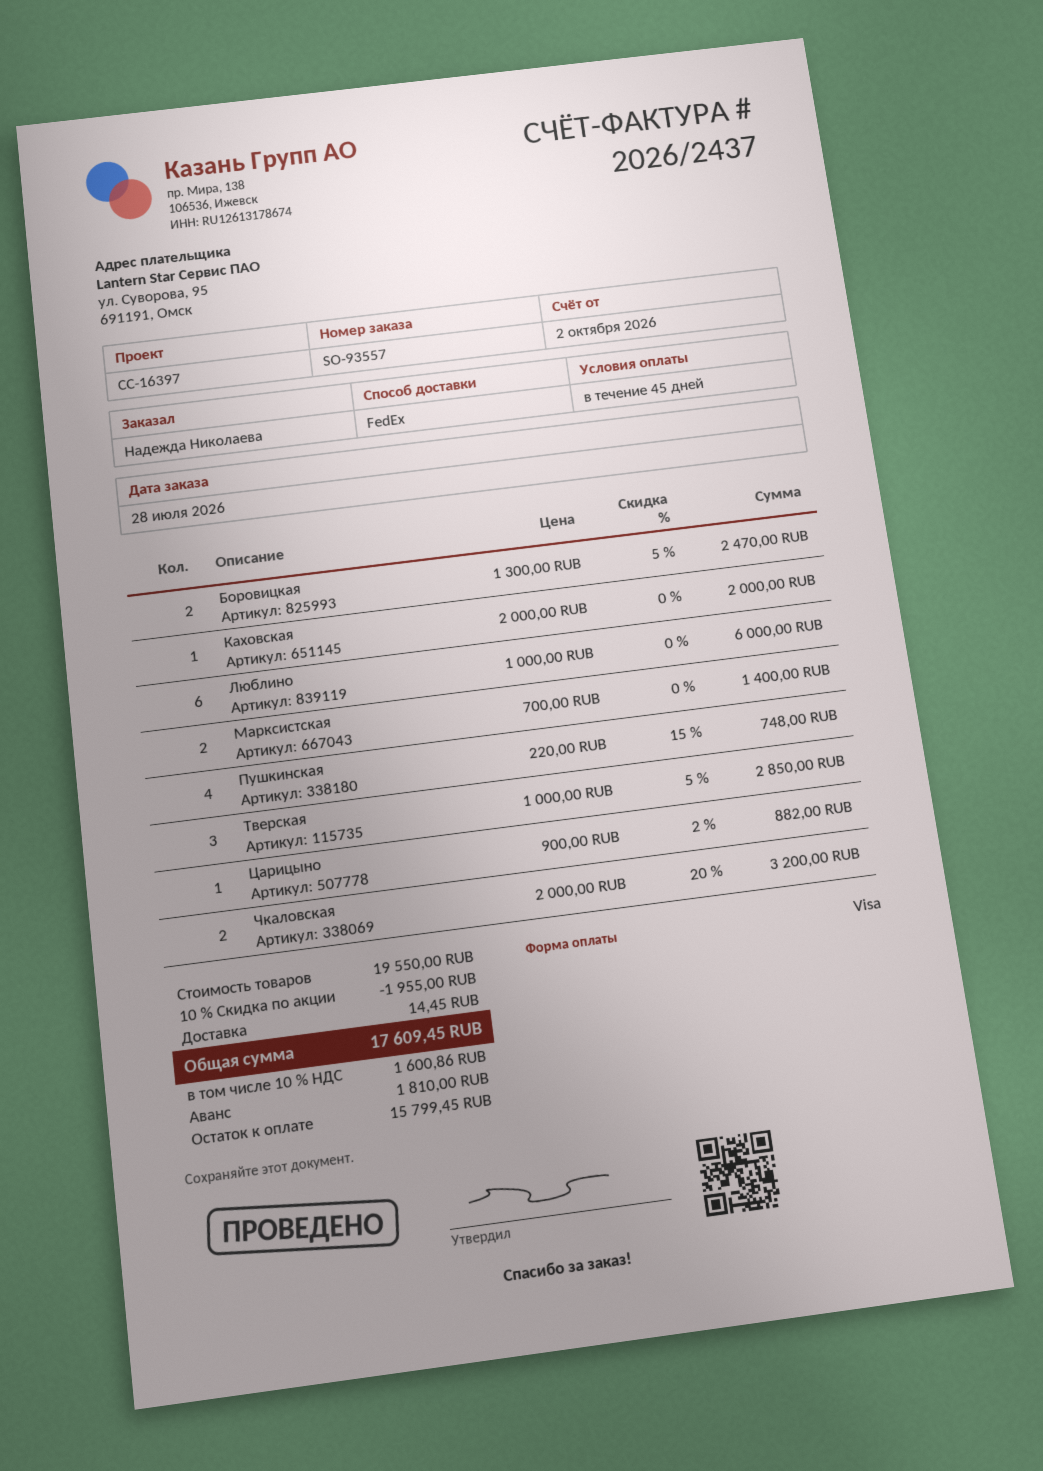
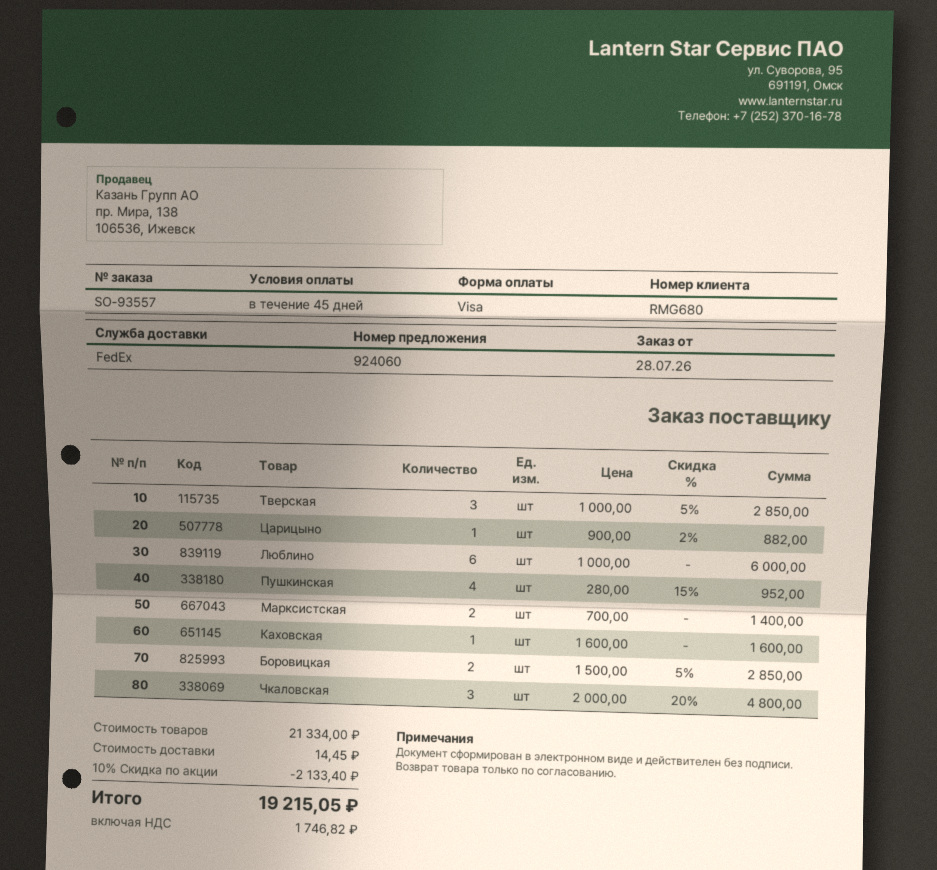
Боровицкая: 2 x 1300.00 - 5% = 2470.00 -> 2 x 1500.00 - 5% = 2850.00
Каховская: 1 x 2000.00 = 2000.00 -> 1 x 1600.00 = 1600.00
Пушкинская: 4 x 220.00 - 15% = 748.00 -> 4 x 280.00 - 15% = 952.00
Чкаловская: 2 x 2000.00 - 20% = 3200.00 -> 3 x 2000.00 - 20% = 4800.00
subtotal: 19550.00 -> 21334.00
discount: 10% = 1955.00 -> 10% = 2133.40
tax: 1600.86 -> 1746.82
total: 17609.45 -> 19215.05

